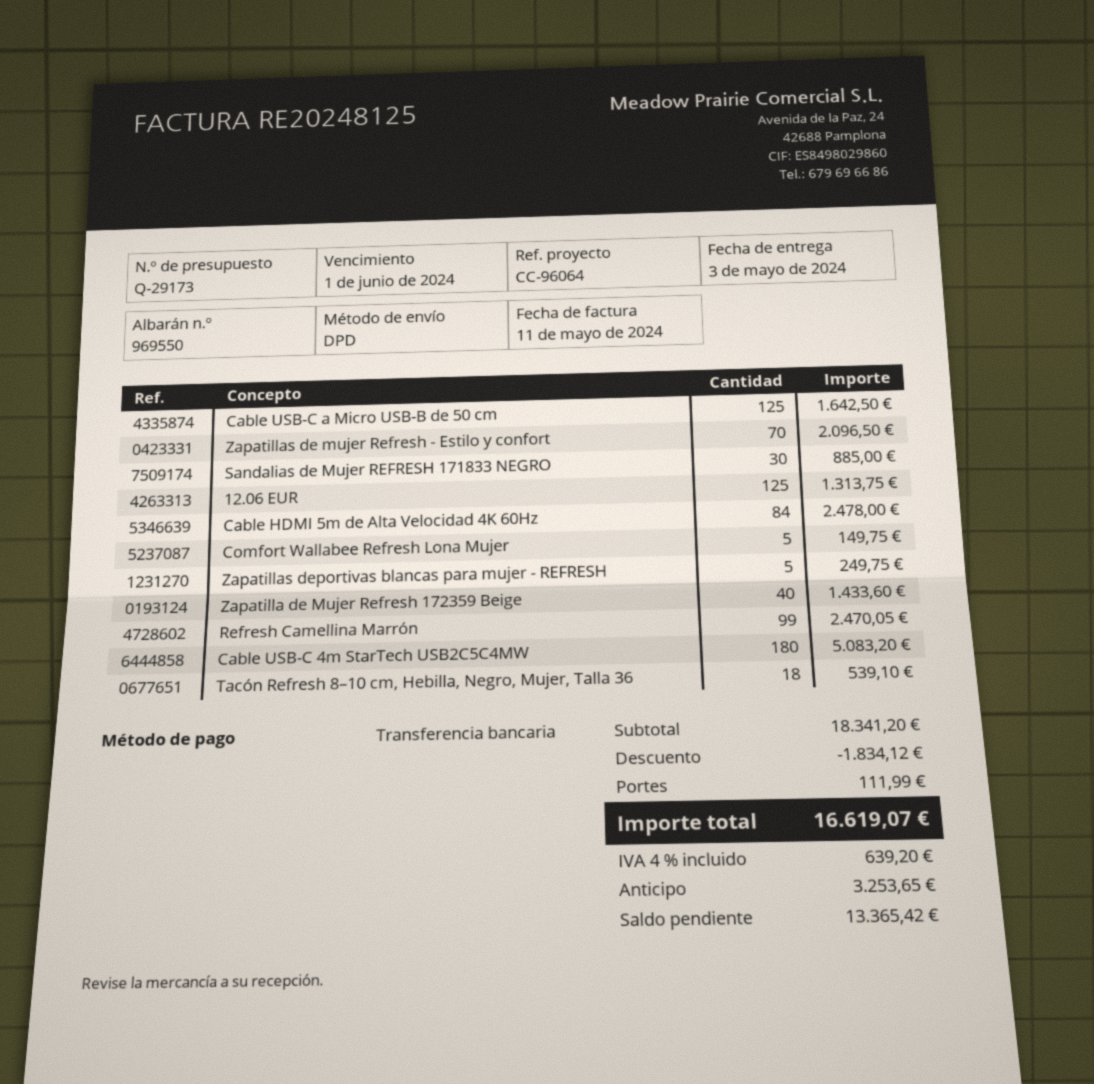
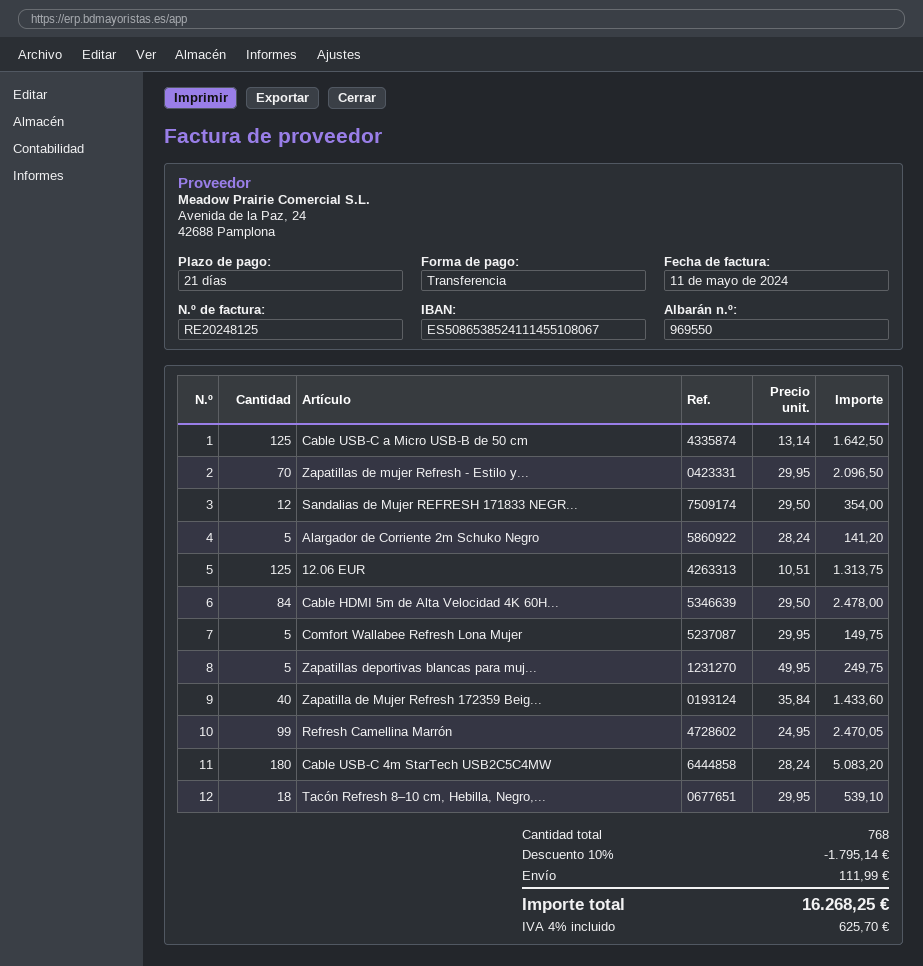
Sandalias de Mujer REFRESH 171833 NEGRO: 30 for 885.00 -> 12 for 354.00
Alargador de Corriente 2m Schuko Negro: none -> 5 for 141.20
discount: 1834.12 -> 1795.14
tax: 4% = 639.20 -> 4% = 625.70
total: 16619.07 -> 16268.25

